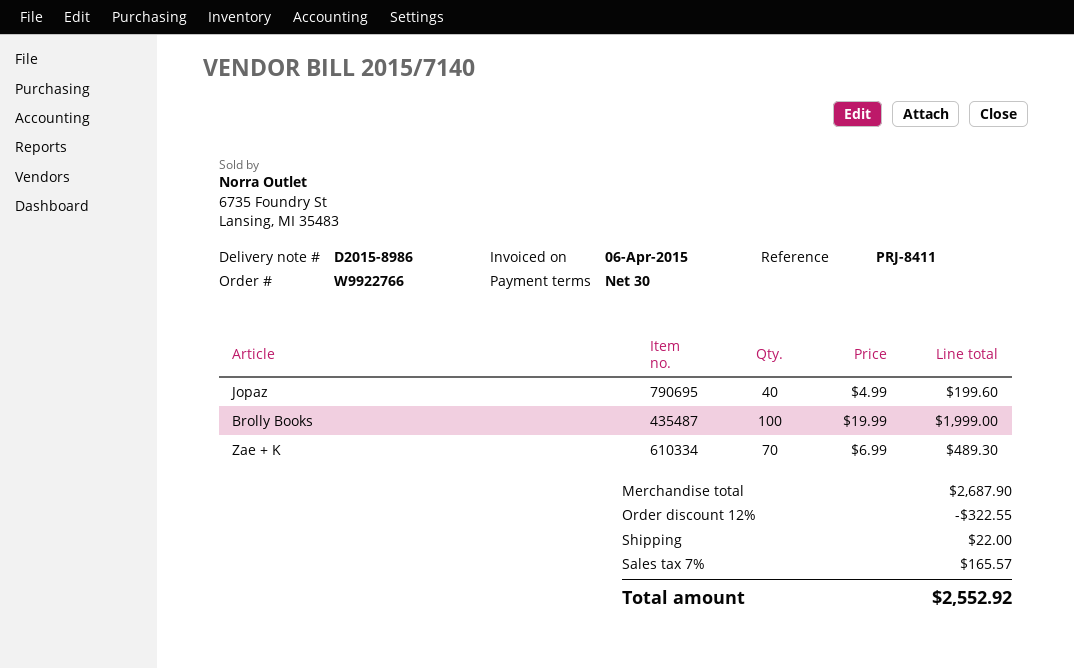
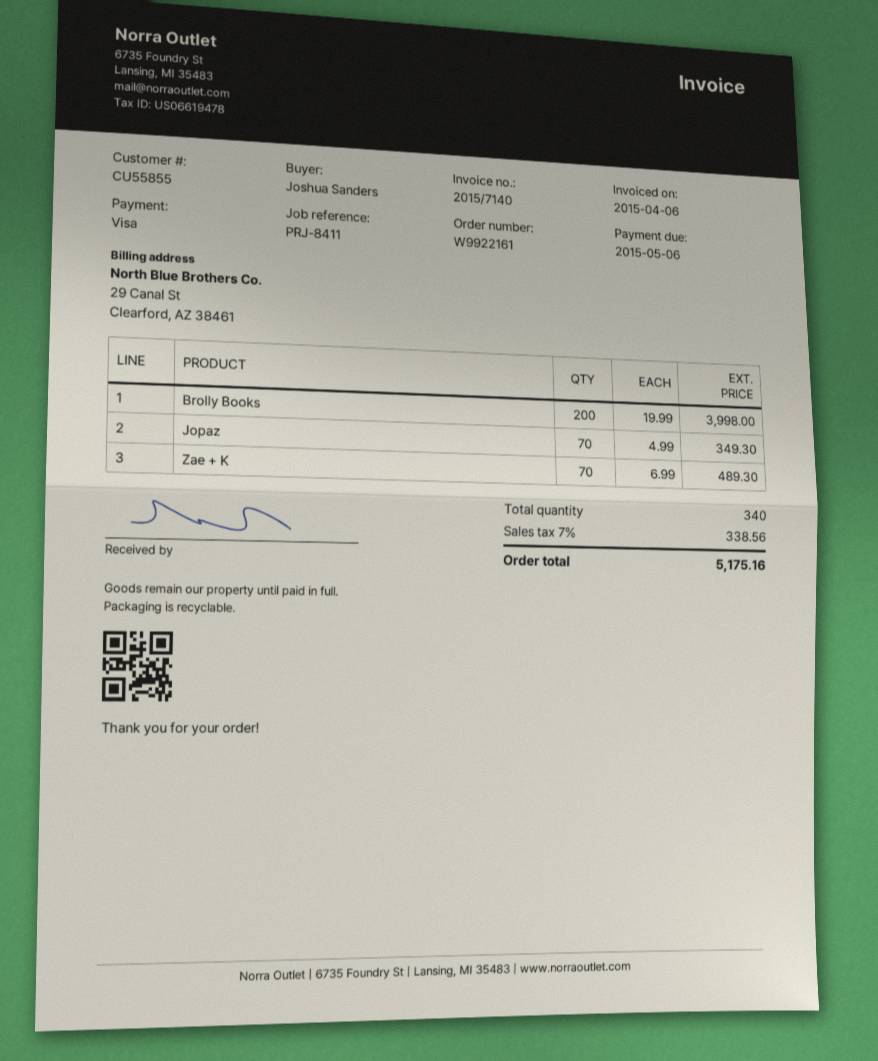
order number: W9922766 -> W9922161
Jopaz: 40 x 4.99 = 199.60 -> 70 x 4.99 = 349.30
Brolly Books: 100 x 19.99 = 1999.00 -> 200 x 19.99 = 3998.00
discount: 12% = 322.55 -> none
shipping: 22.00 -> none
tax: 7% = 165.57 -> 7% = 338.56
total: 2552.92 -> 5175.16

